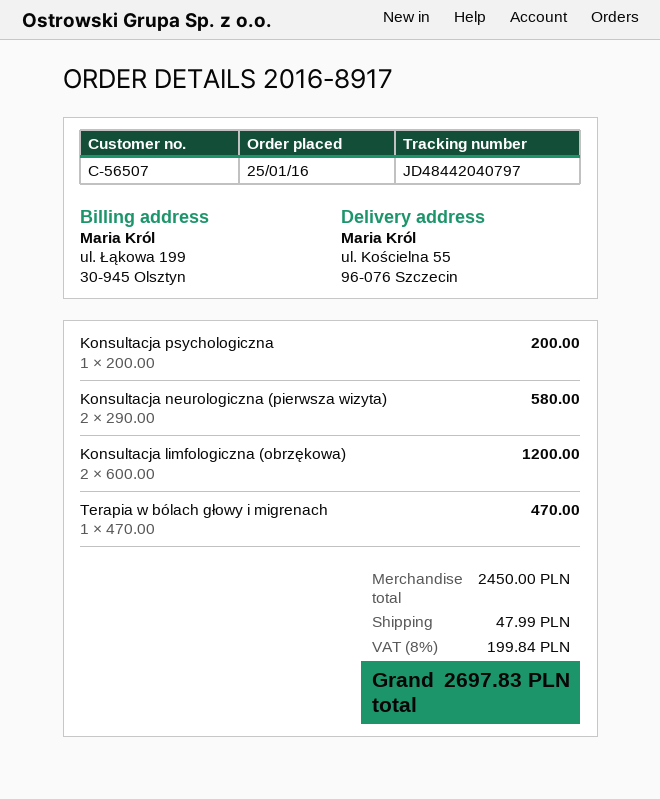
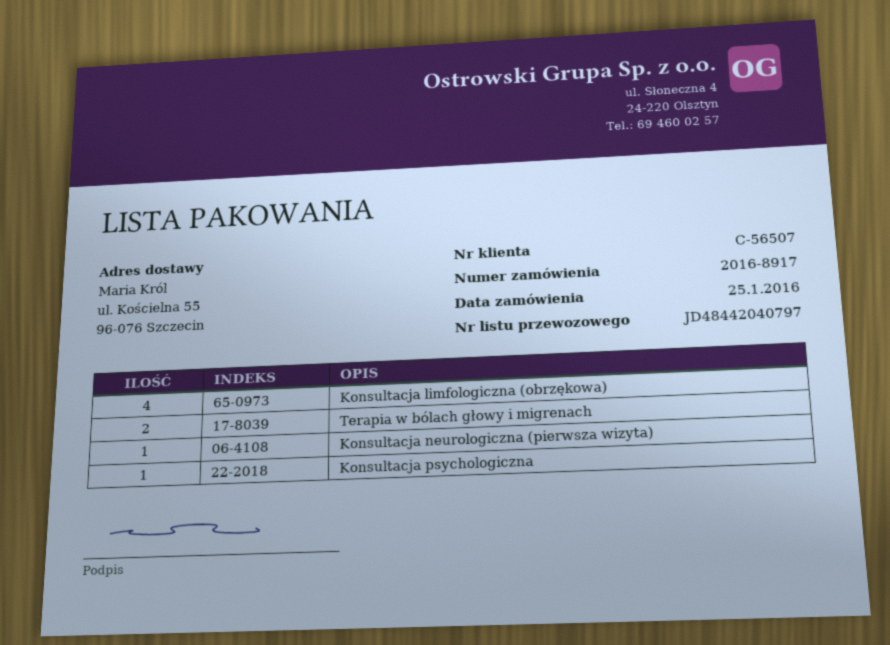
Konsultacja neurologiczna (pierwsza wizyta): 2 -> 1
Konsultacja limfologiczna (obrzękowa): 2 -> 4
Terapia w bólach głowy i migrenach: 1 -> 2

